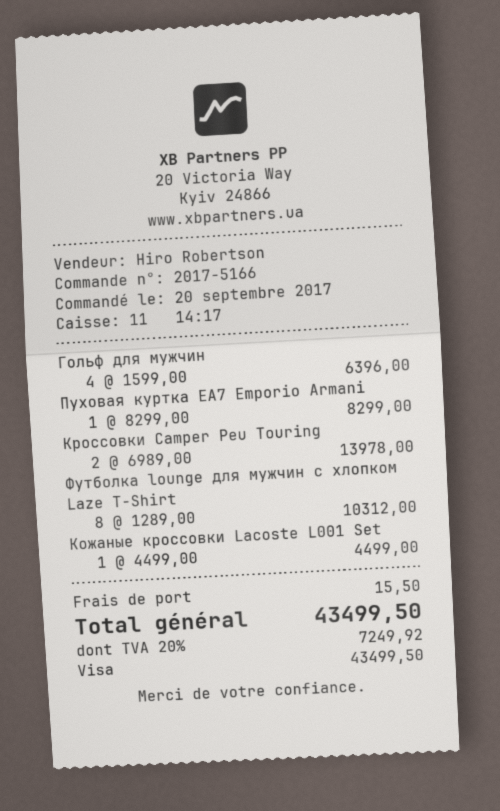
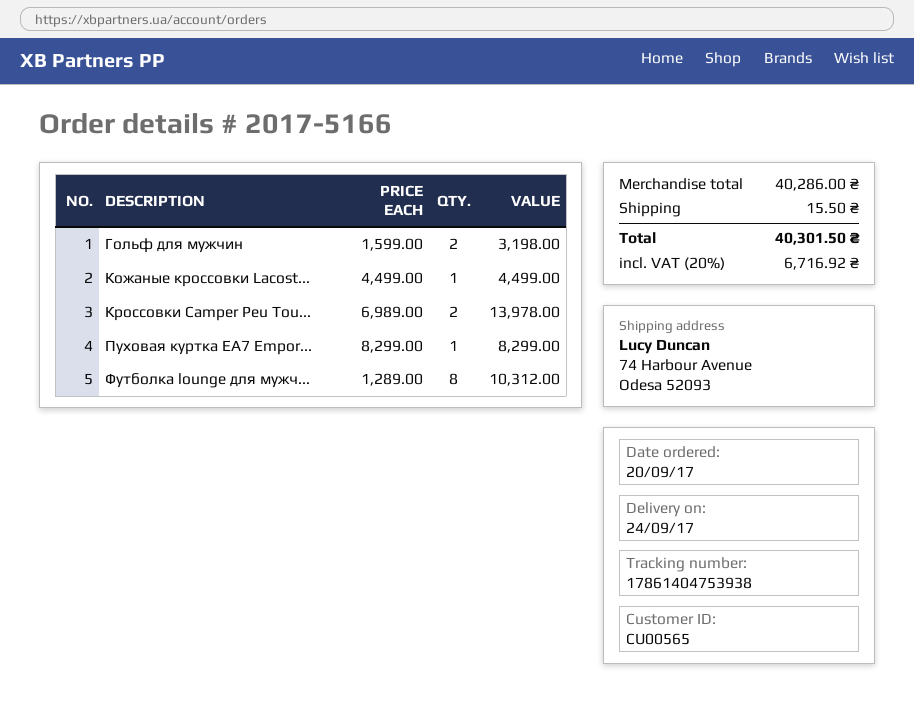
Гольф для мужчин: 4 x 1599.00 = 6396.00 -> 2 x 1599.00 = 3198.00
tax: 20% = 7249.92 -> 20% = 6716.92
total: 43499.50 -> 40301.50

